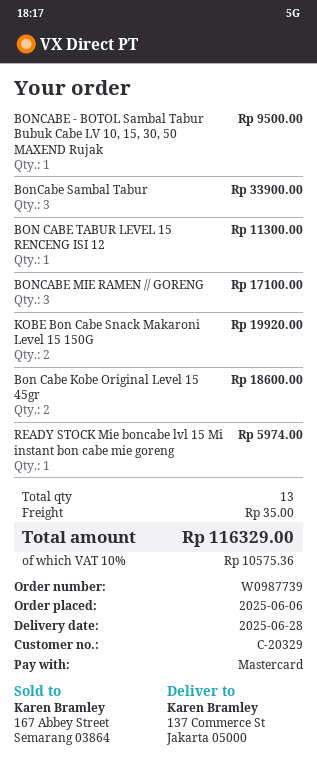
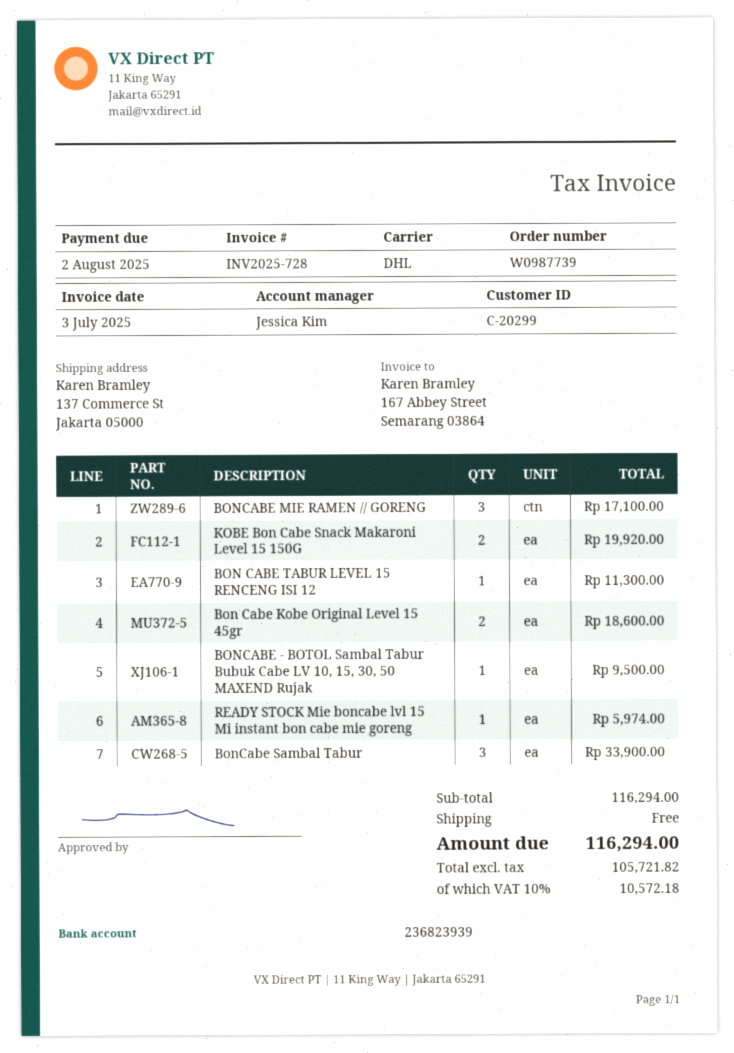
customer number: C-20329 -> C-20299
shipping: 35.00 -> 0.00
tax: 10% = 10575.36 -> 10% = 10572.18
total: 116329.00 -> 116294.00

